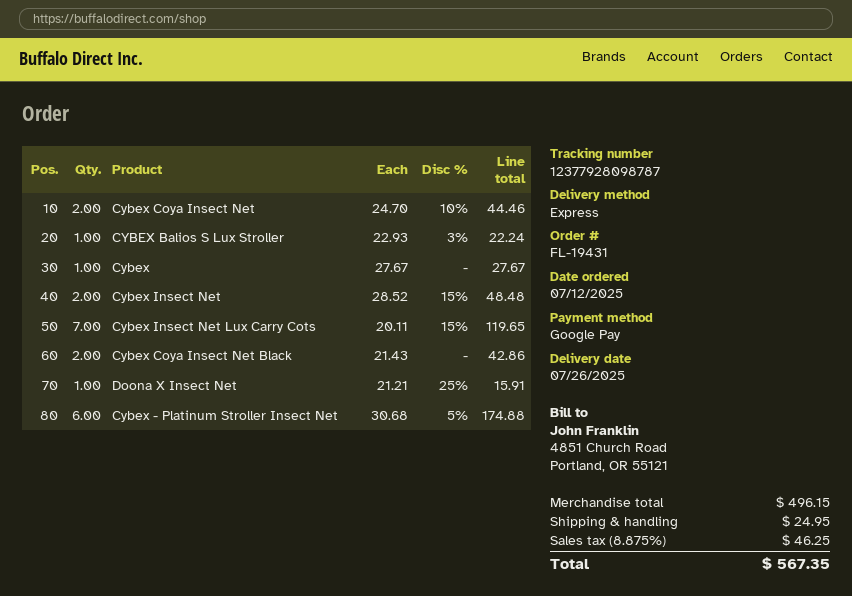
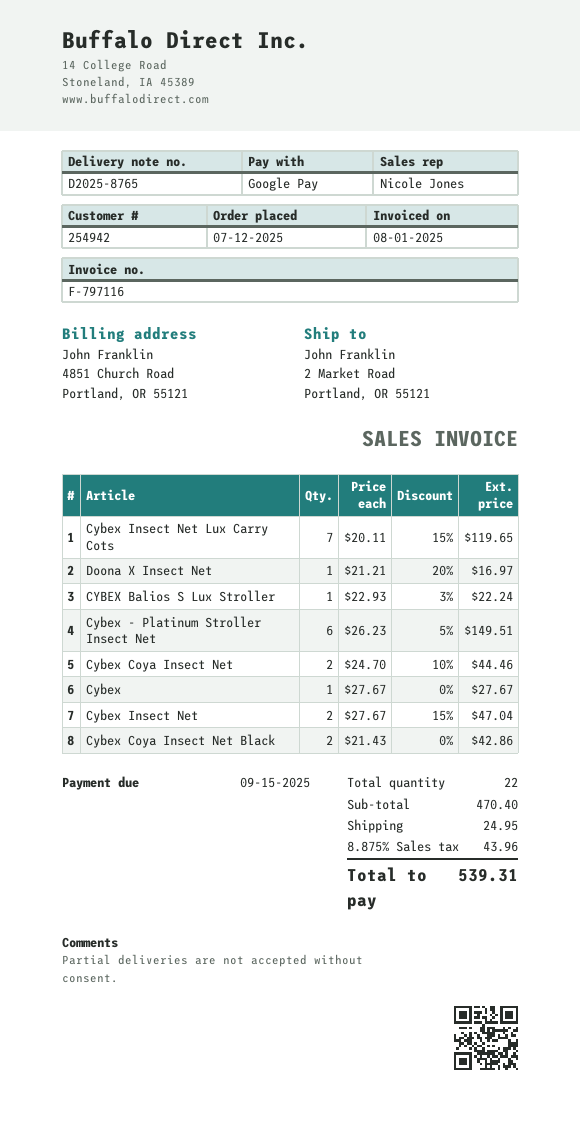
Cybex Insect Net: 2 x 28.52 - 15% = 48.48 -> 2 x 27.67 - 15% = 47.04
Doona X Insect Net: 1 x 21.21 - 25% = 15.91 -> 1 x 21.21 - 20% = 16.97
Cybex - Platinum Stroller Insect Net: 6 x 30.68 - 5% = 174.88 -> 6 x 26.23 - 5% = 149.51
subtotal: 496.15 -> 470.40
tax: 8.875% = 46.25 -> 8.875% = 43.96
total: 567.35 -> 539.31

